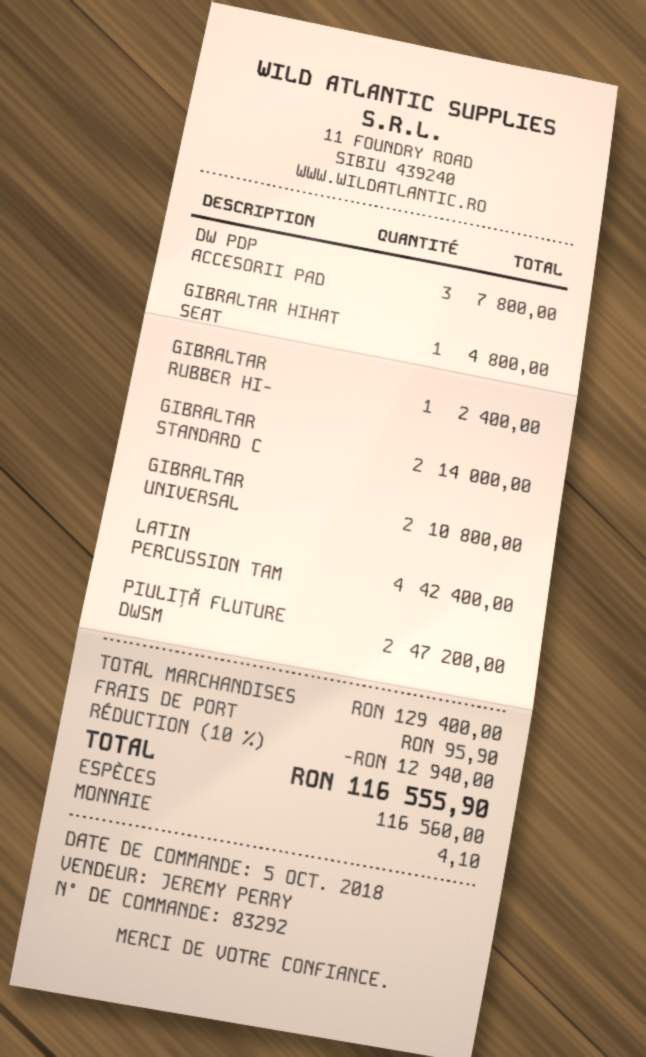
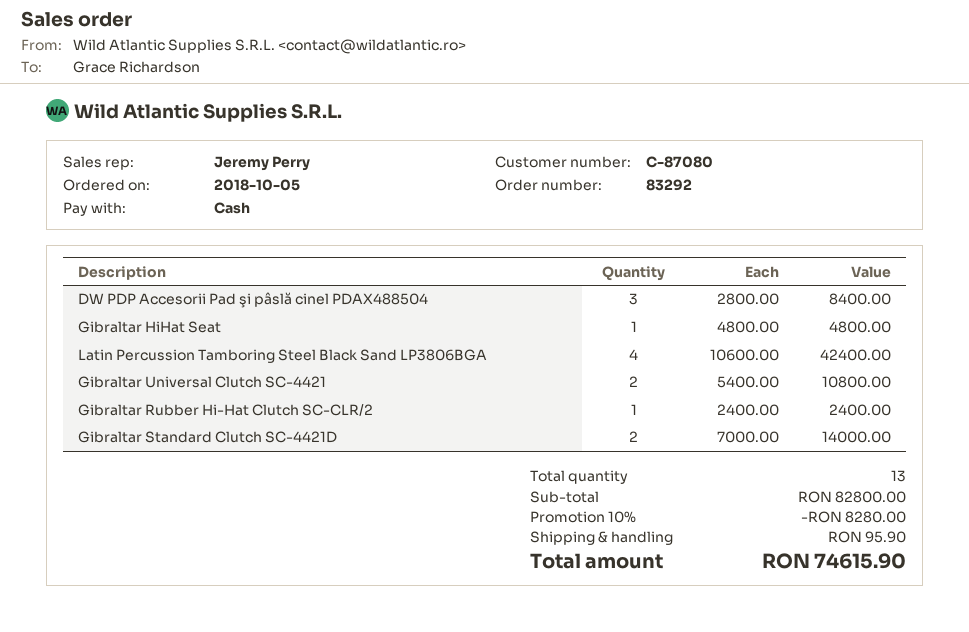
DW PDP ACCESORII PAD: 3 for 7800.00 -> 3 for 8400.00
PIULIȚĂ FLUTURE DWSM: 2 for 47200.00 -> none
subtotal: 129400.00 -> 82800.00
discount: 10% = 12940.00 -> 10% = 8280.00
total: 116555.90 -> 74615.90

